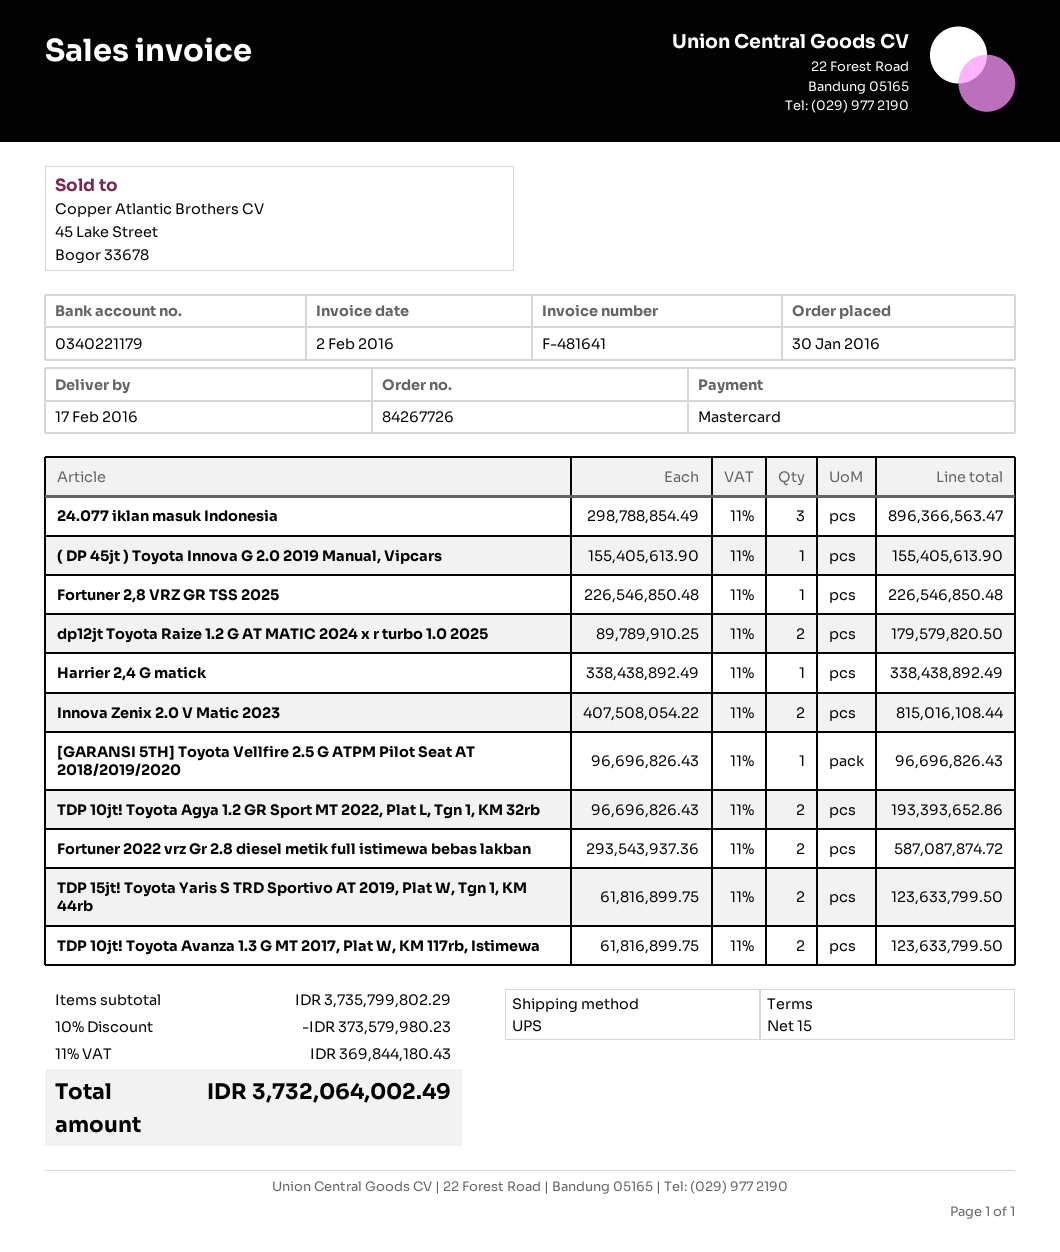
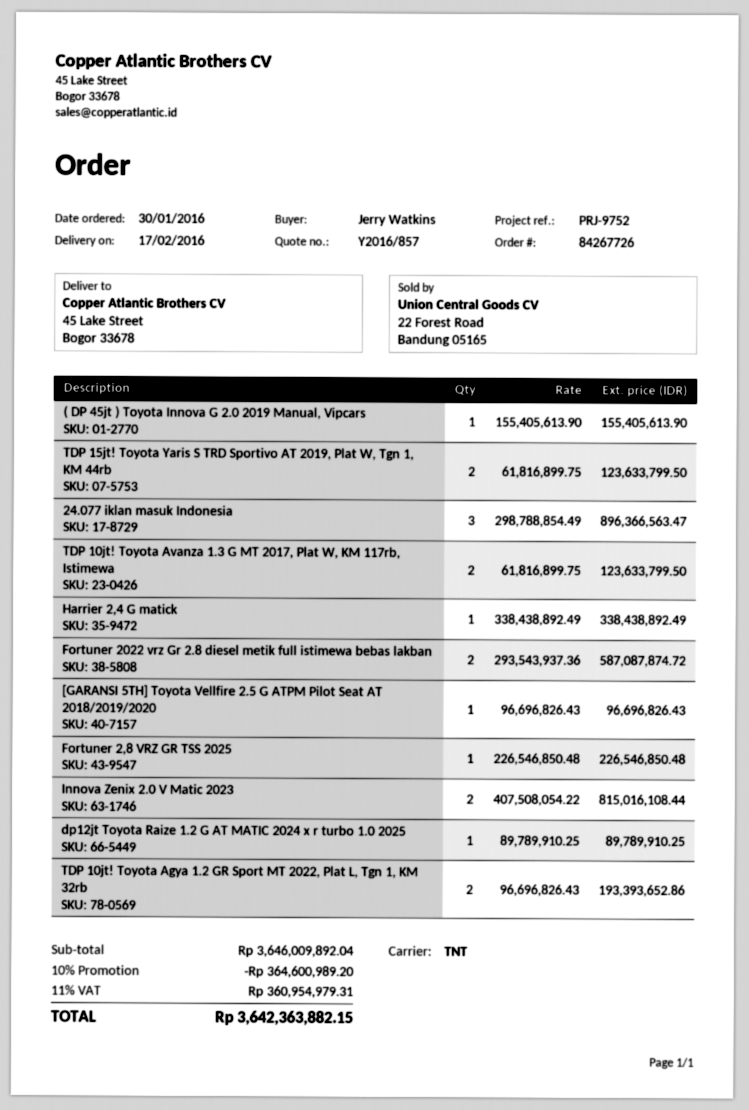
shipping method: UPS -> TNT
dp12jt Toyota Raize 1.2 G AT MATIC 2024 x r turbo 1.0 2025: 2 x 89789910.25 = 179579820.50 -> 1 x 89789910.25 = 89789910.25
subtotal: 3735799802.29 -> 3646009892.04
discount: 10% = 373579980.23 -> 10% = 364600989.20
tax: 11% = 369844180.43 -> 11% = 360954979.31
total: 3732064002.49 -> 3642363882.15

